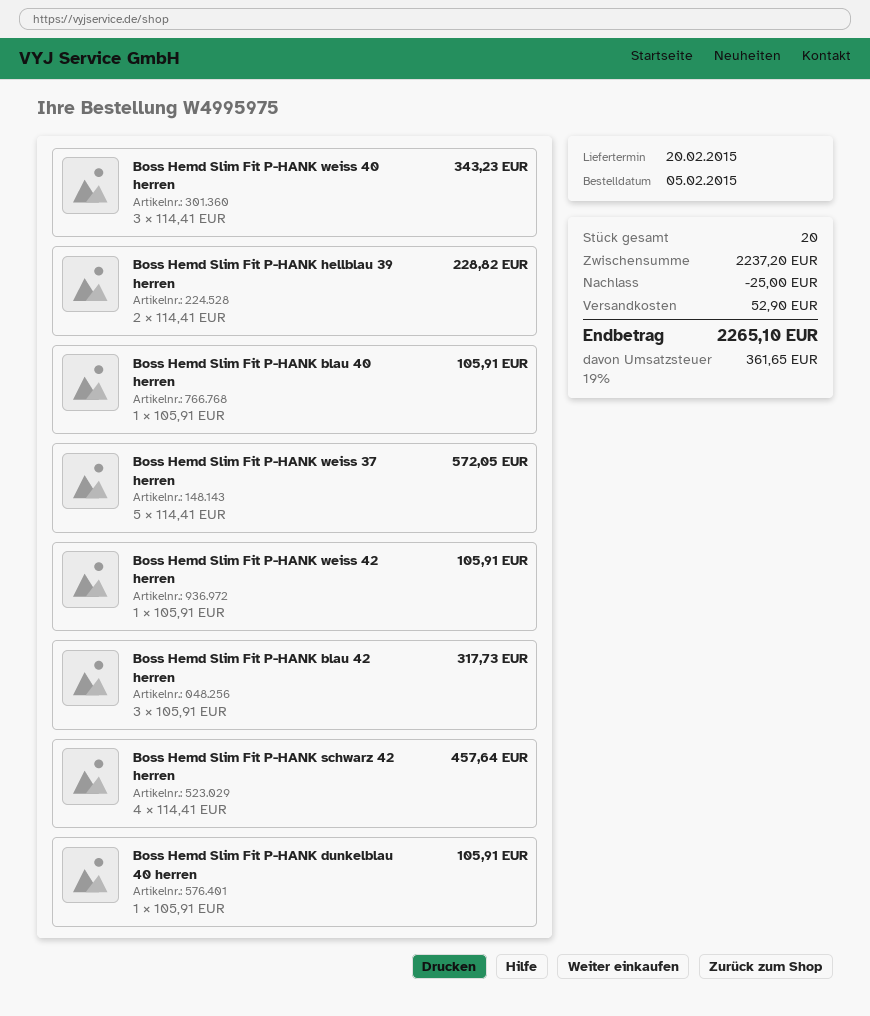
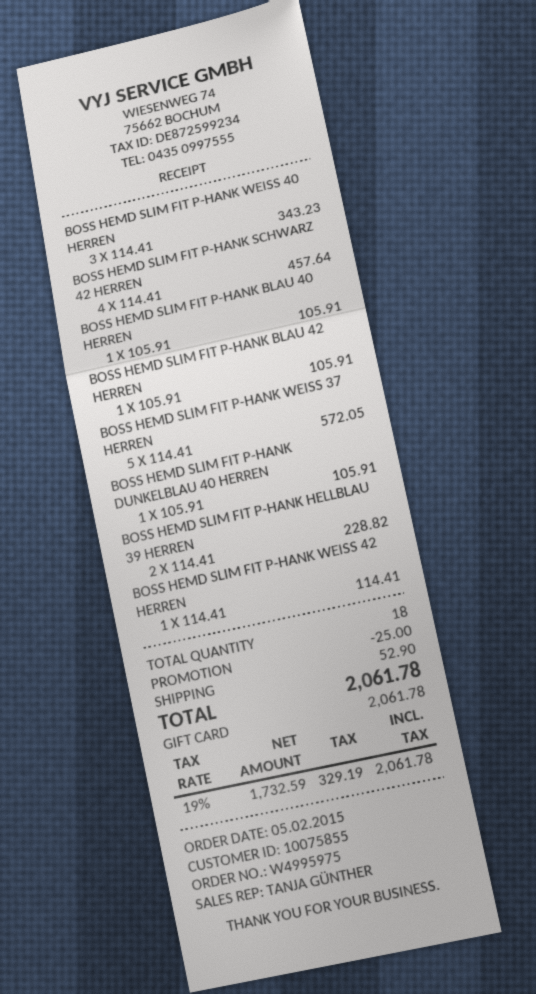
Boss Hemd Slim Fit P-HANK weiss 42 herren: 1 x 105.91 = 105.91 -> 1 x 114.41 = 114.41
Boss Hemd Slim Fit P-HANK blau 42 herren: 3 x 105.91 = 317.73 -> 1 x 105.91 = 105.91
total quantity: 20 -> 18
tax: 19% = 361.65 -> 19% = 329.19
total: 2265.10 -> 2061.78

